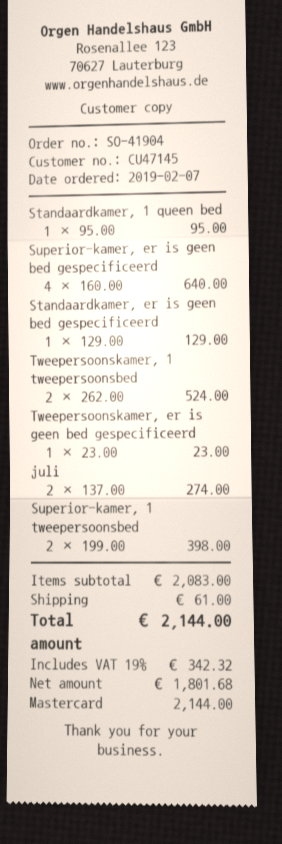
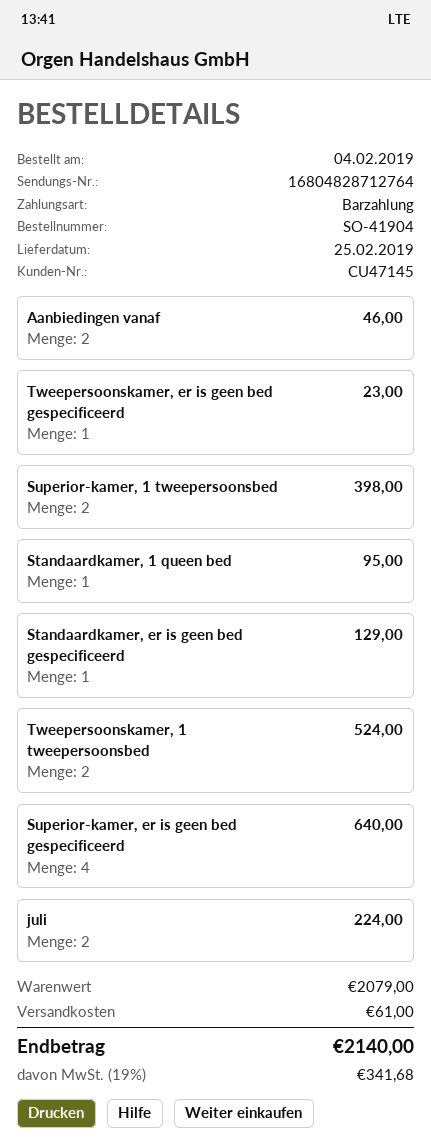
order date: 2019-02-07 -> 2019-02-04
payment method: Mastercard -> cash
juli: 2 for 274.00 -> 2 for 224.00
Aanbiedingen vanaf: none -> 2 for 46.00
subtotal: 2083.00 -> 2079.00
tax: 19% = 342.32 -> 19% = 341.68
total: 2144.00 -> 2140.00

